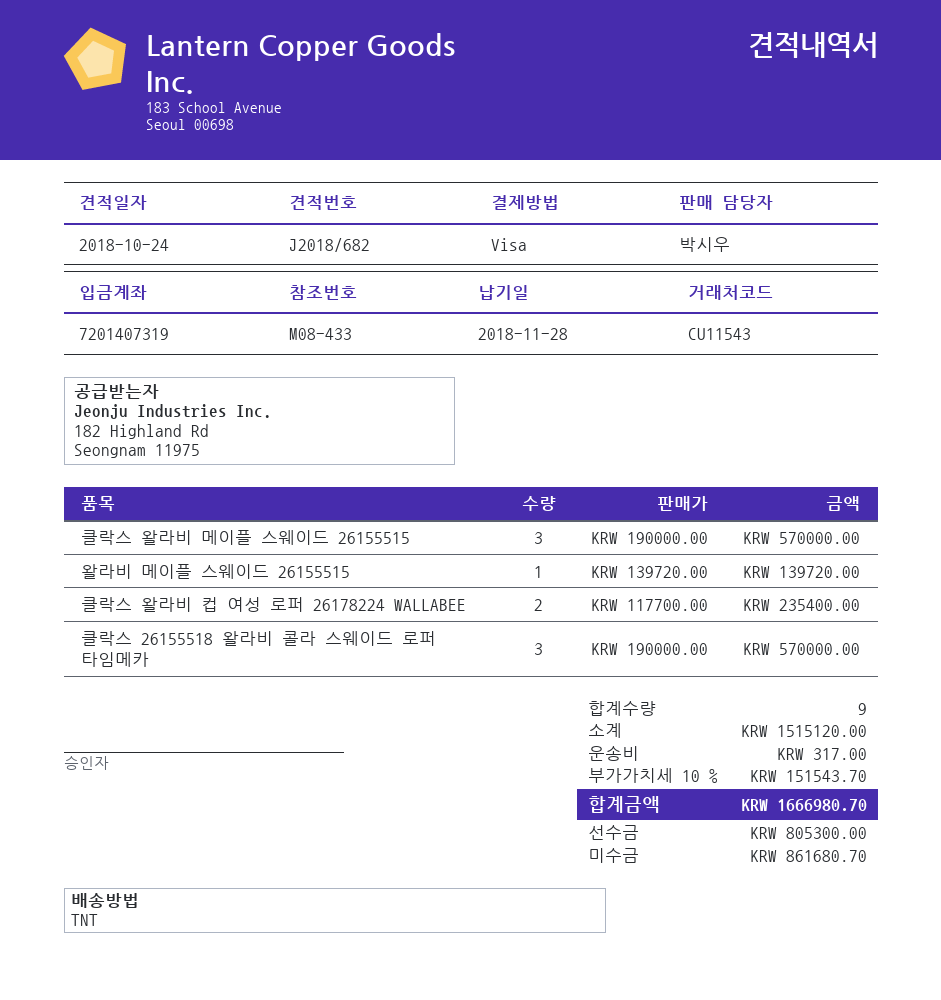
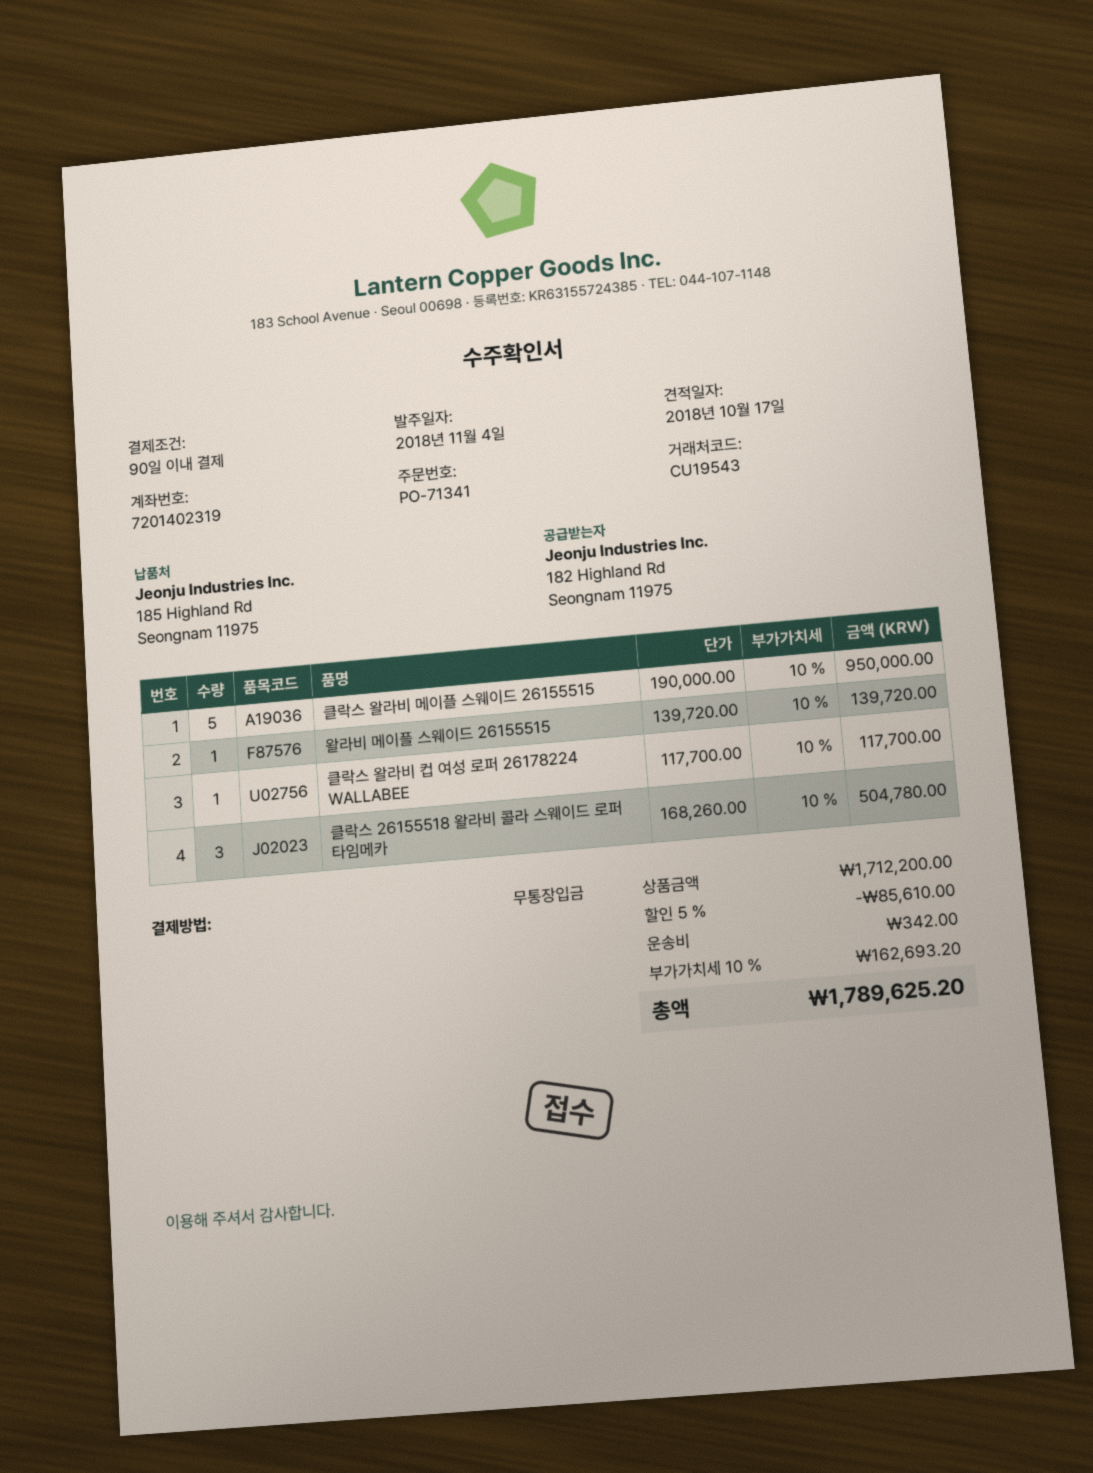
quote date: 2018-10-24 -> 2018-10-17
customer number: CU11543 -> CU19543
payment method: Visa -> bank transfer
bank account: 7201407319 -> 7201402319
클락스 왈라비 메이플 스웨이드 26155515: 3 x 190000.00 = 570000.00 -> 5 x 190000.00 = 950000.00
클락스 왈라비 컵 여성 로퍼 26178224 WALLABEE: 2 x 117700.00 = 235400.00 -> 1 x 117700.00 = 117700.00
클락스 26155518 왈라비 콜라 스웨이드 로퍼 타임메카: 3 x 190000.00 = 570000.00 -> 3 x 168260.00 = 504780.00
subtotal: 1515120.00 -> 1712200.00
discount: none -> 5% = 85610.00
shipping: 317.00 -> 342.00
tax: 10% = 151543.70 -> 10% = 162693.20
total: 1666980.70 -> 1789625.20

